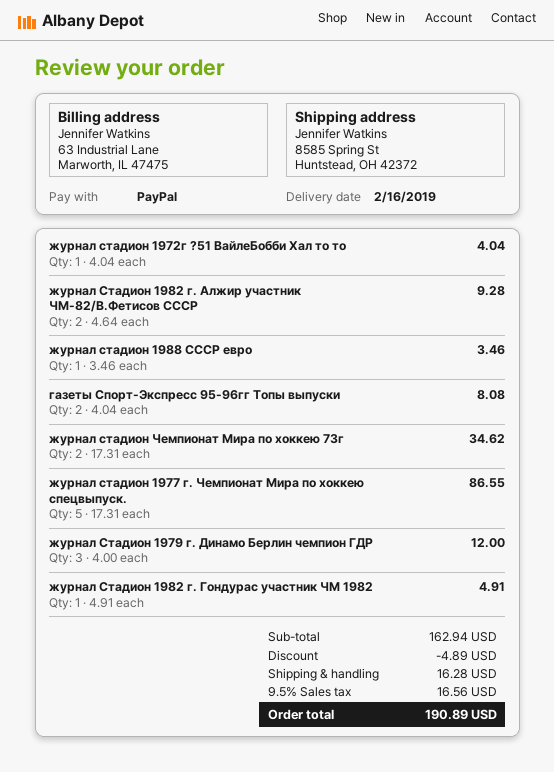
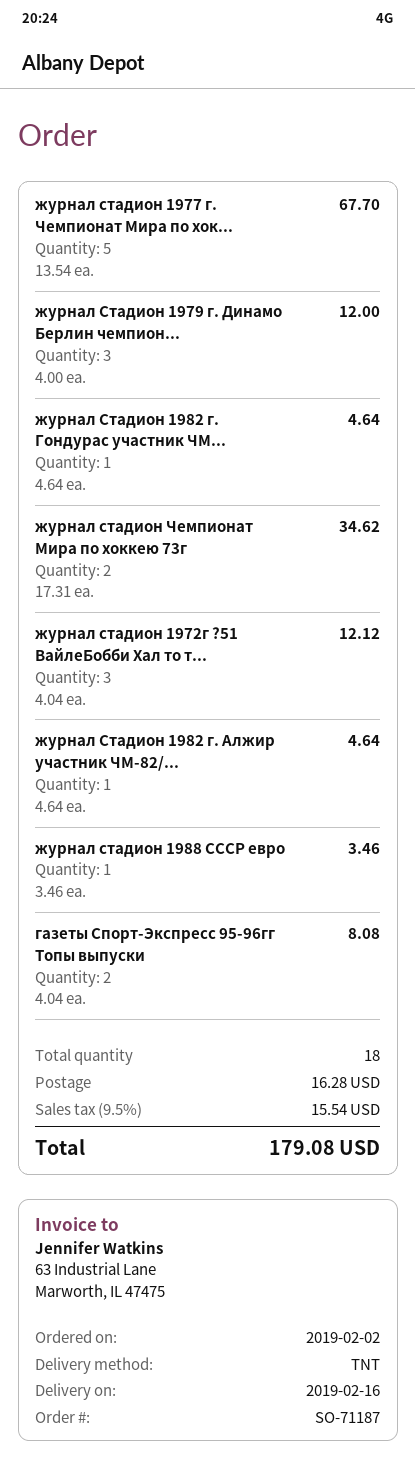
журнал стадион 1972г ?51 ВайлеБобби Хал то то: 1 x 4.04 = 4.04 -> 3 x 4.04 = 12.12
журнал Стадион 1982 г. Алжир участник ЧМ-82/В.Фетисов СССР: 2 x 4.64 = 9.28 -> 1 x 4.64 = 4.64
журнал стадион 1977 г. Чемпионат Мира по хоккею спецвыпуск.: 5 x 17.31 = 86.55 -> 5 x 13.54 = 67.70
журнал Стадион 1982 г. Гондурас участник ЧМ 1982: 1 x 4.91 = 4.91 -> 1 x 4.64 = 4.64
discount: 4.89 -> none
tax: 9.5% = 16.56 -> 9.5% = 15.54
total: 190.89 -> 179.08

